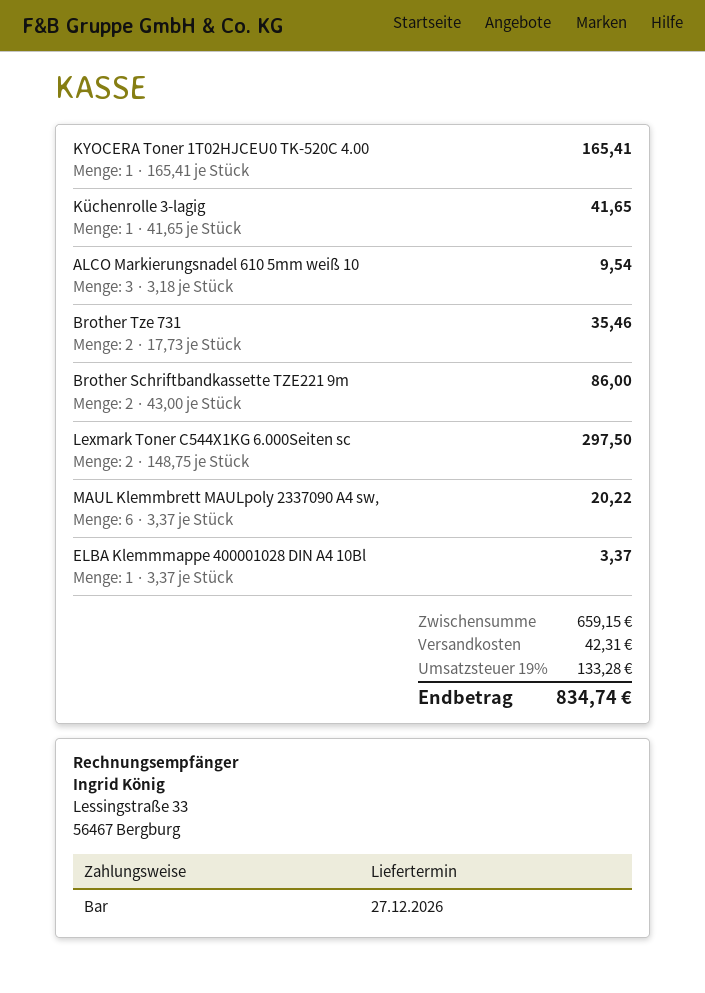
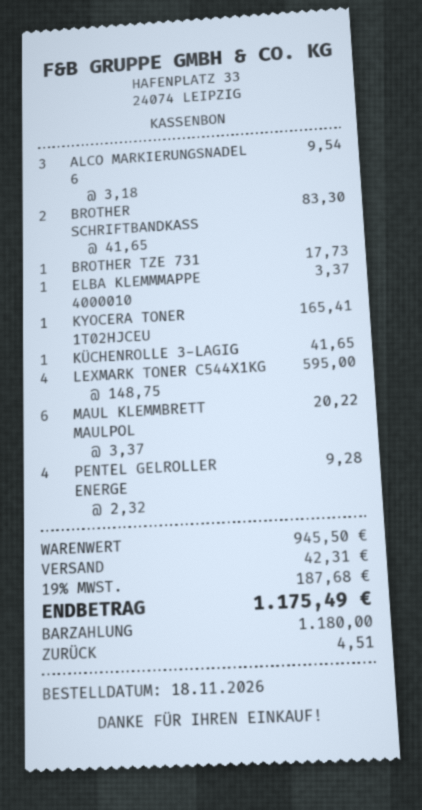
Brother Tze 731: 2 x 17.73 = 35.46 -> 1 x 17.73 = 17.73
Brother Schriftbandkassette TZE221 9m: 2 x 43.00 = 86.00 -> 2 x 41.65 = 83.30
Lexmark Toner C544X1KG 6.000Seiten sc: 2 x 148.75 = 297.50 -> 4 x 148.75 = 595.00
PENTEL GELROLLER ENERGE: none -> 4 x 2.32 = 9.28
subtotal: 659.15 -> 945.50
tax: 19% = 133.28 -> 19% = 187.68
total: 834.74 -> 1175.49

